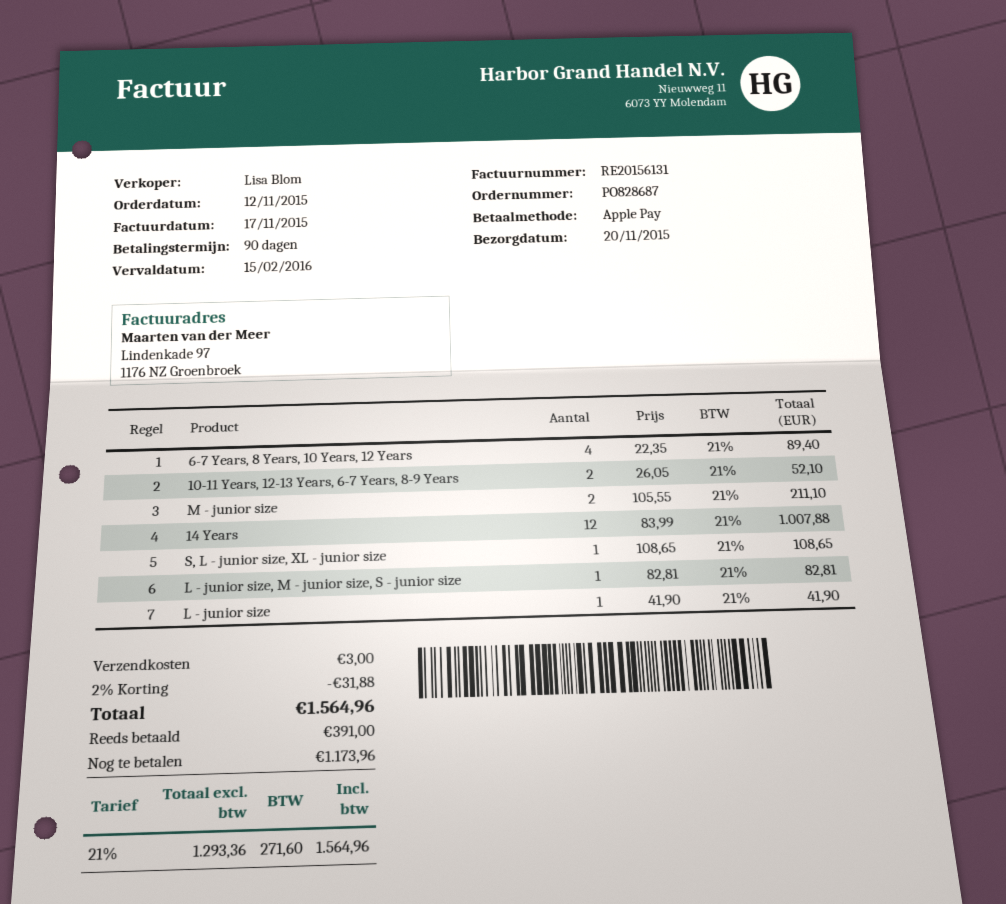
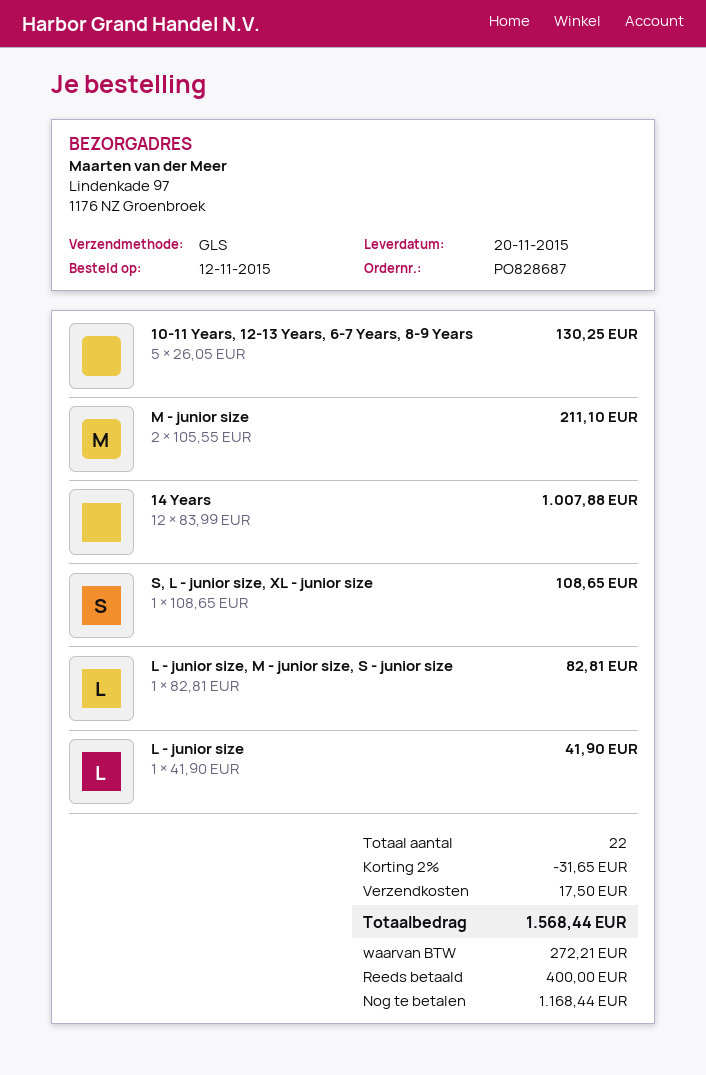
6-7 Years, 8 Years, 10 Years, 12 Years: 4 x 22.35 = 89.40 -> none
10-11 Years, 12-13 Years, 6-7 Years, 8-9 Years: 2 x 26.05 = 52.10 -> 5 x 26.05 = 130.25
discount: 2% = 31.88 -> 2% = 31.65
shipping: 3.00 -> 17.50
tax: 271.60 -> 272.21
total: 1564.96 -> 1568.44
deposit: 391.00 -> 400.00
balance: 1173.96 -> 1168.44

